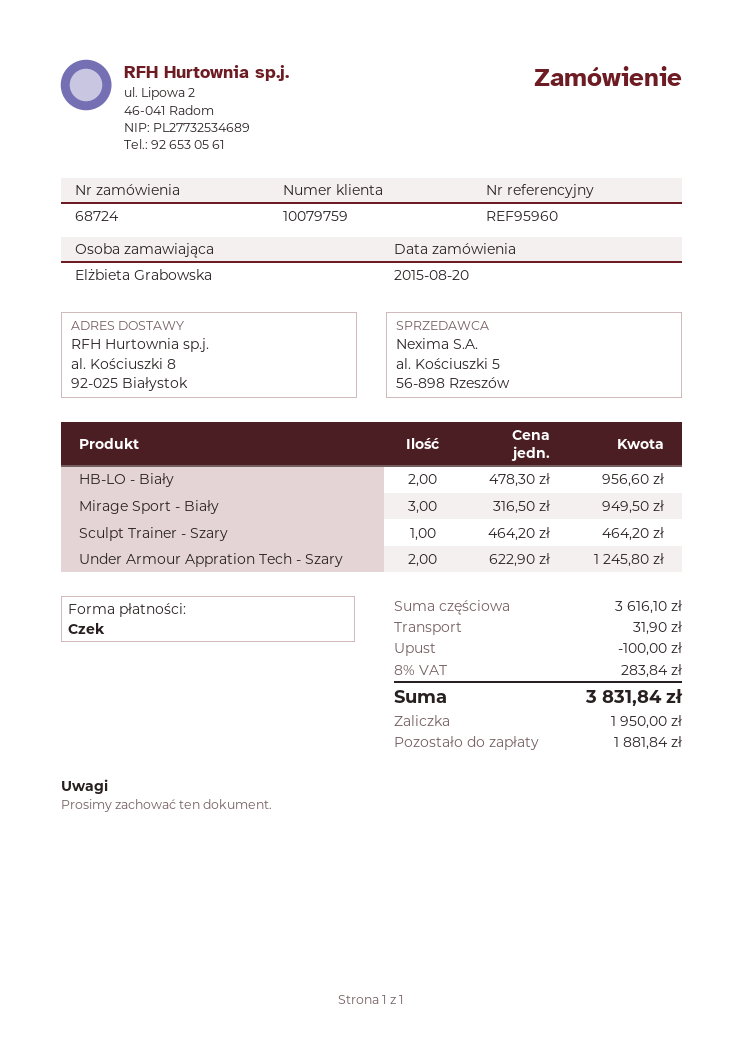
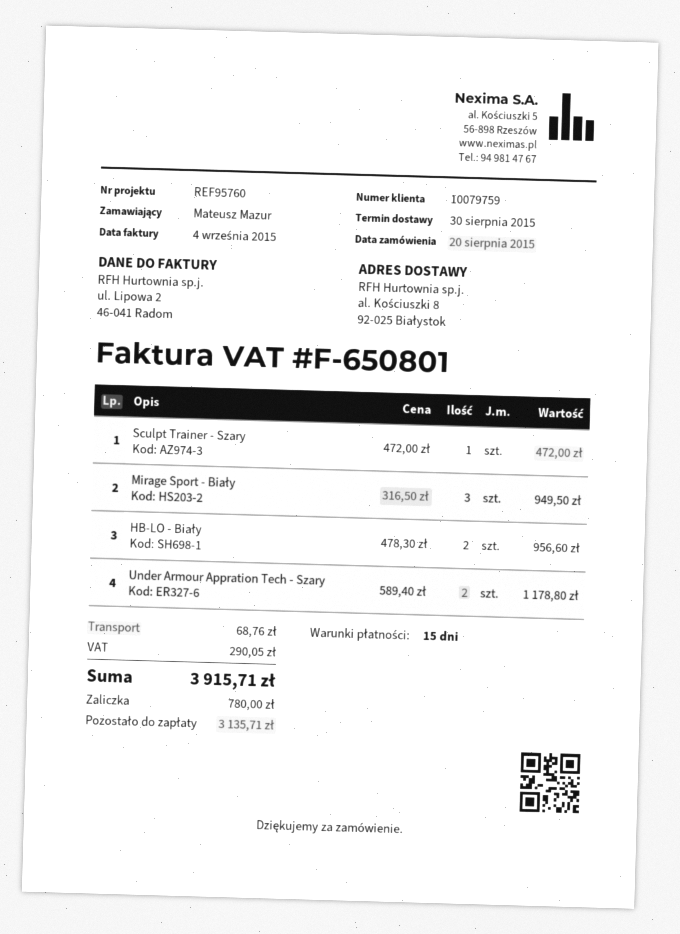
reference: REF95960 -> REF95760
ordered by: Elżbieta Grabowska -> Mateusz Mazur
Sculpt Trainer - Szary: 1 x 464.20 = 464.20 -> 1 x 472.00 = 472.00
Under Armour Appration Tech - Szary: 2 x 622.90 = 1245.80 -> 2 x 589.40 = 1178.80
discount: 100.00 -> none
shipping: 31.90 -> 68.76
tax: 283.84 -> 290.05
total: 3831.84 -> 3915.71
deposit: 1950.00 -> 780.00
balance: 1881.84 -> 3135.71

